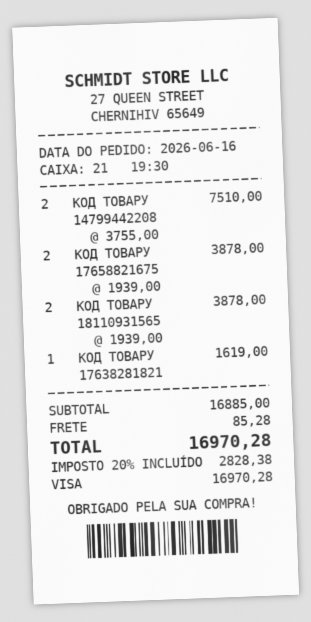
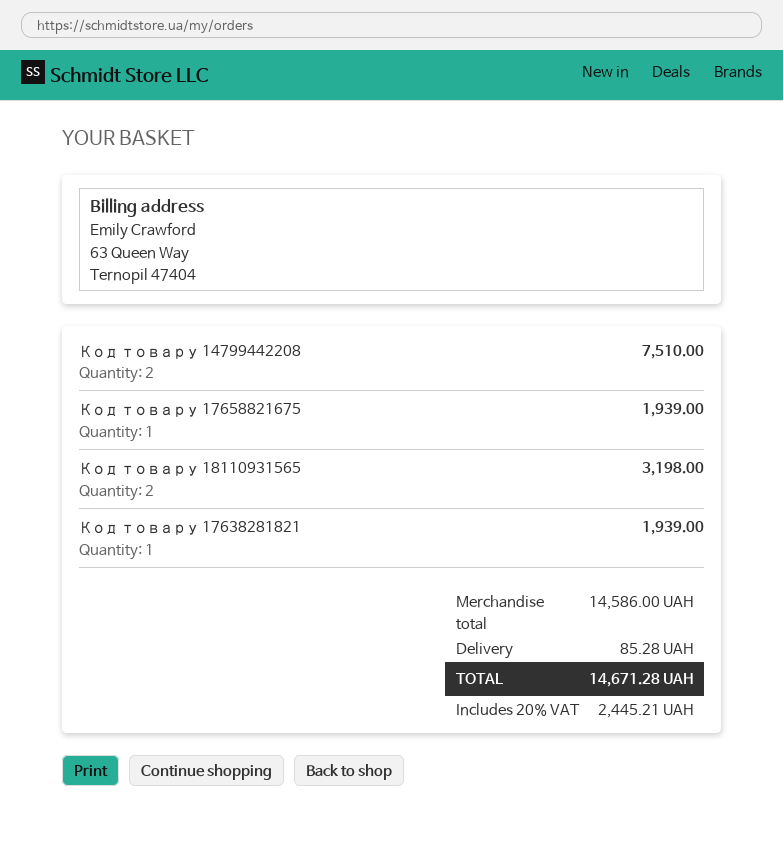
КОД ТОВАРУ 17658821675: 2 for 3878.00 -> 1 for 1939.00
КОД ТОВАРУ 18110931565: 2 for 3878.00 -> 2 for 3198.00
КОД ТОВАРУ 17638281821: 1 for 1619.00 -> 1 for 1939.00
subtotal: 16885.00 -> 14586.00
tax: 20% = 2828.38 -> 20% = 2445.21
total: 16970.28 -> 14671.28

